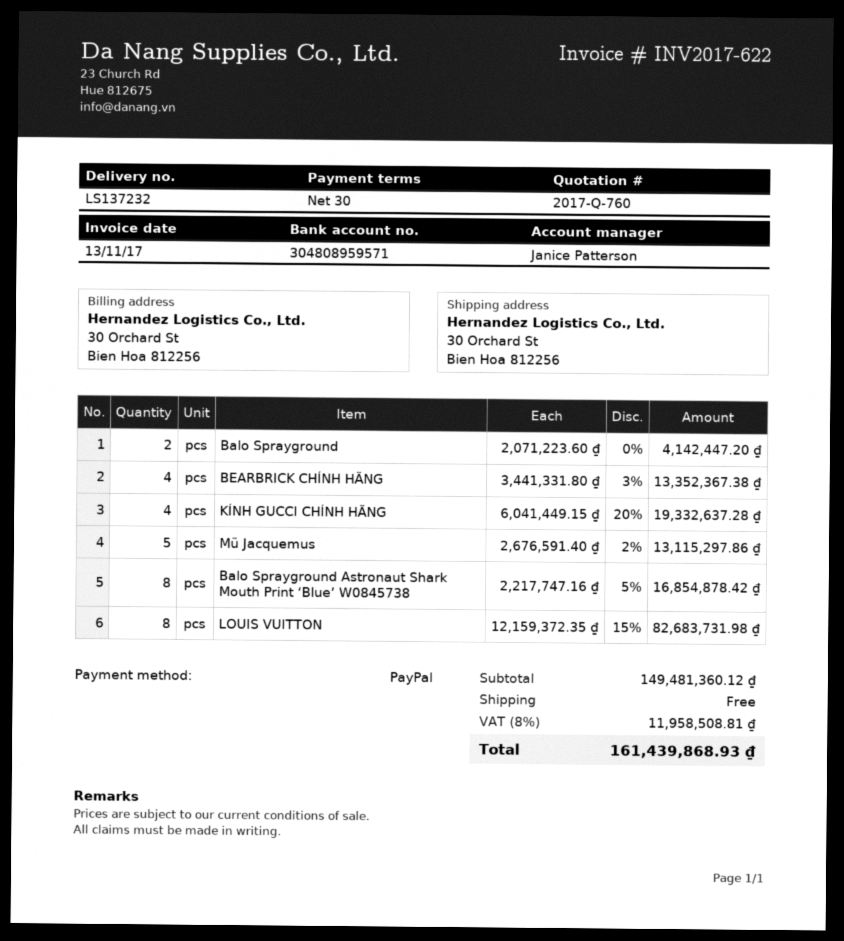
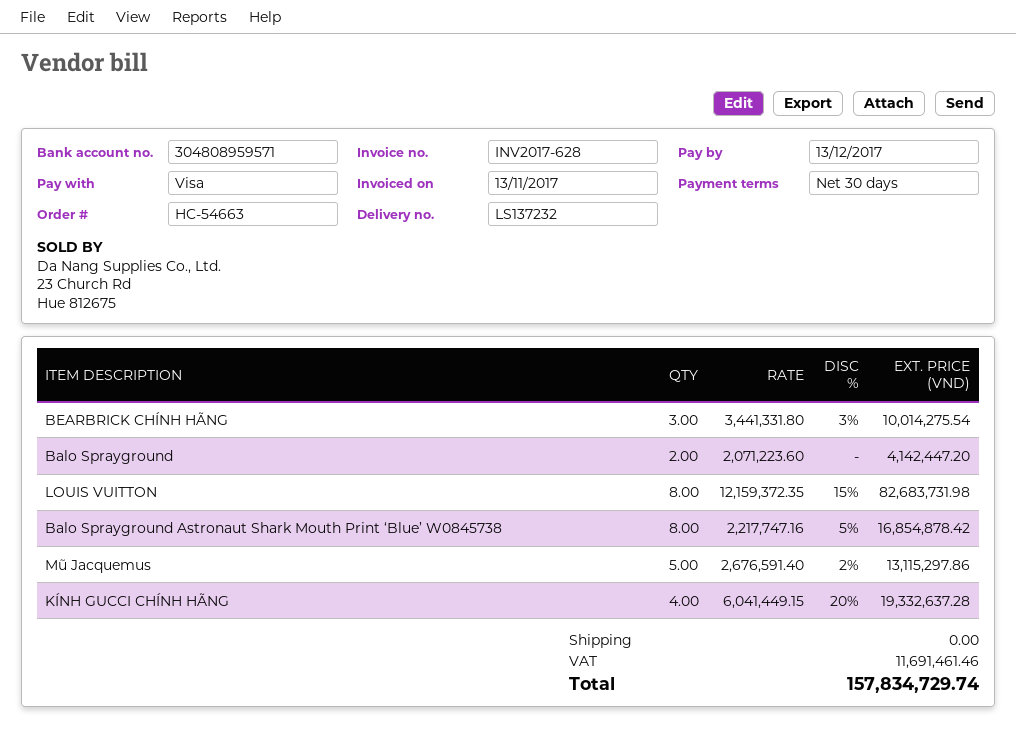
invoice number: INV2017-622 -> INV2017-628
payment method: PayPal -> Visa
BEARBRICK CHÍNH HÃNG: 4 x 3441331.80 - 3% = 13352367.38 -> 3 x 3441331.80 - 3% = 10014275.54
tax: 11958508.81 -> 11691461.46
total: 161439868.93 -> 157834729.74

